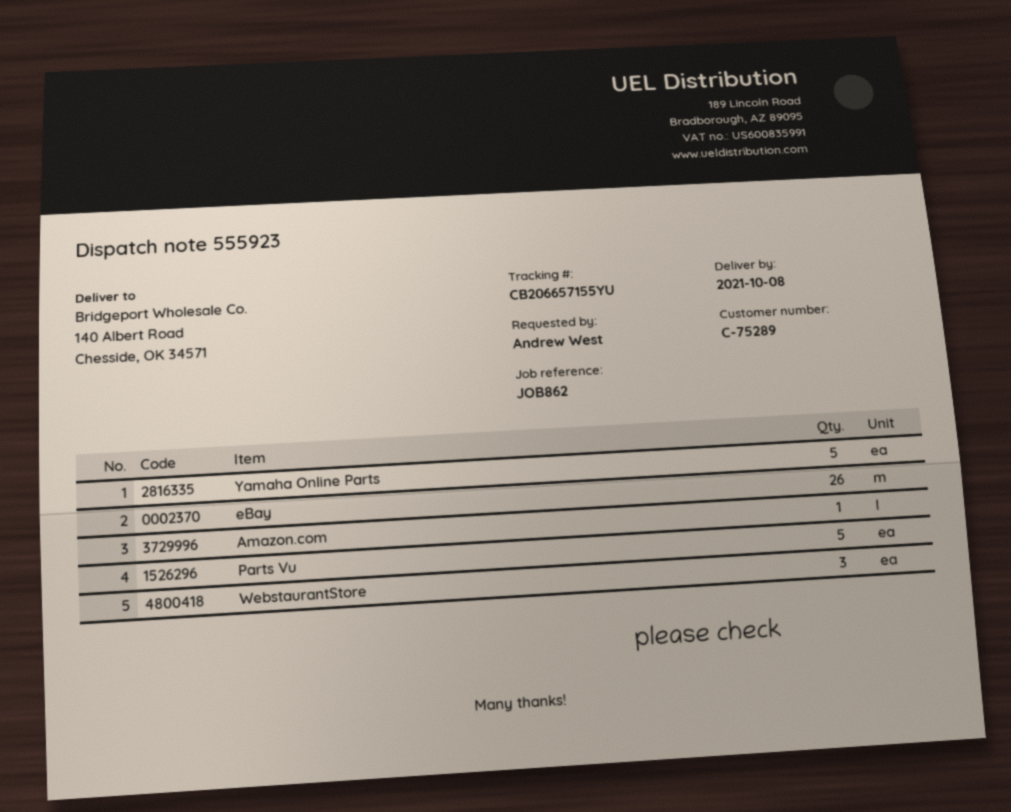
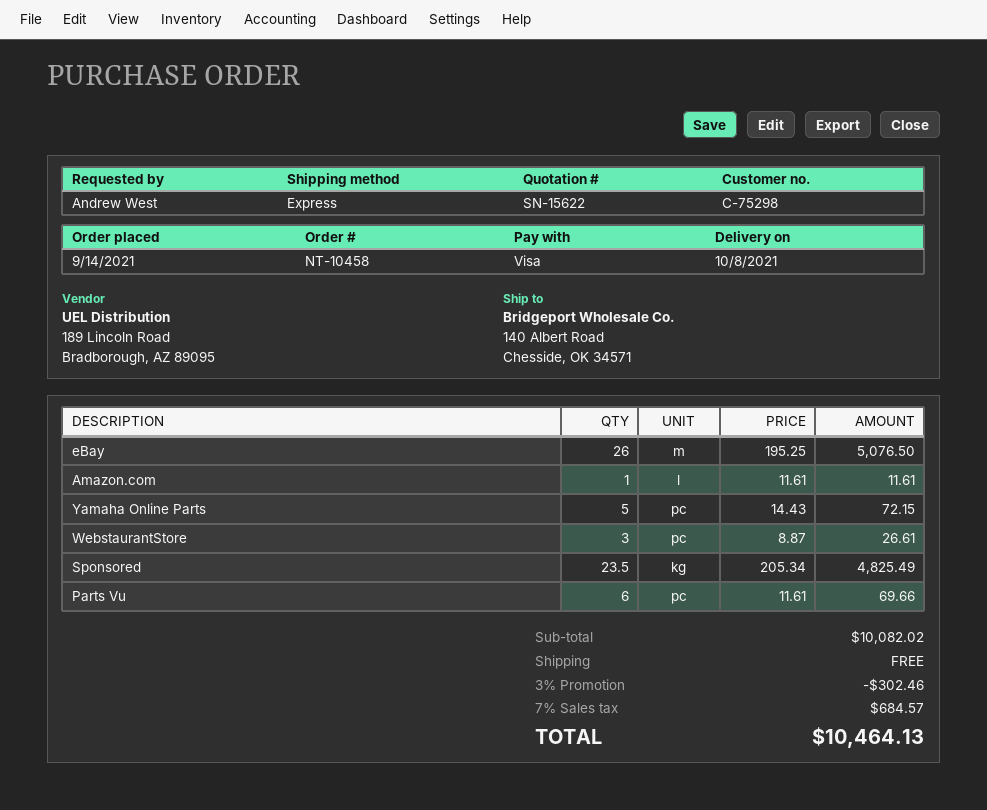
customer number: C-75289 -> C-75298
Parts Vu: 5 -> 6
Sponsored: none -> 23.5

